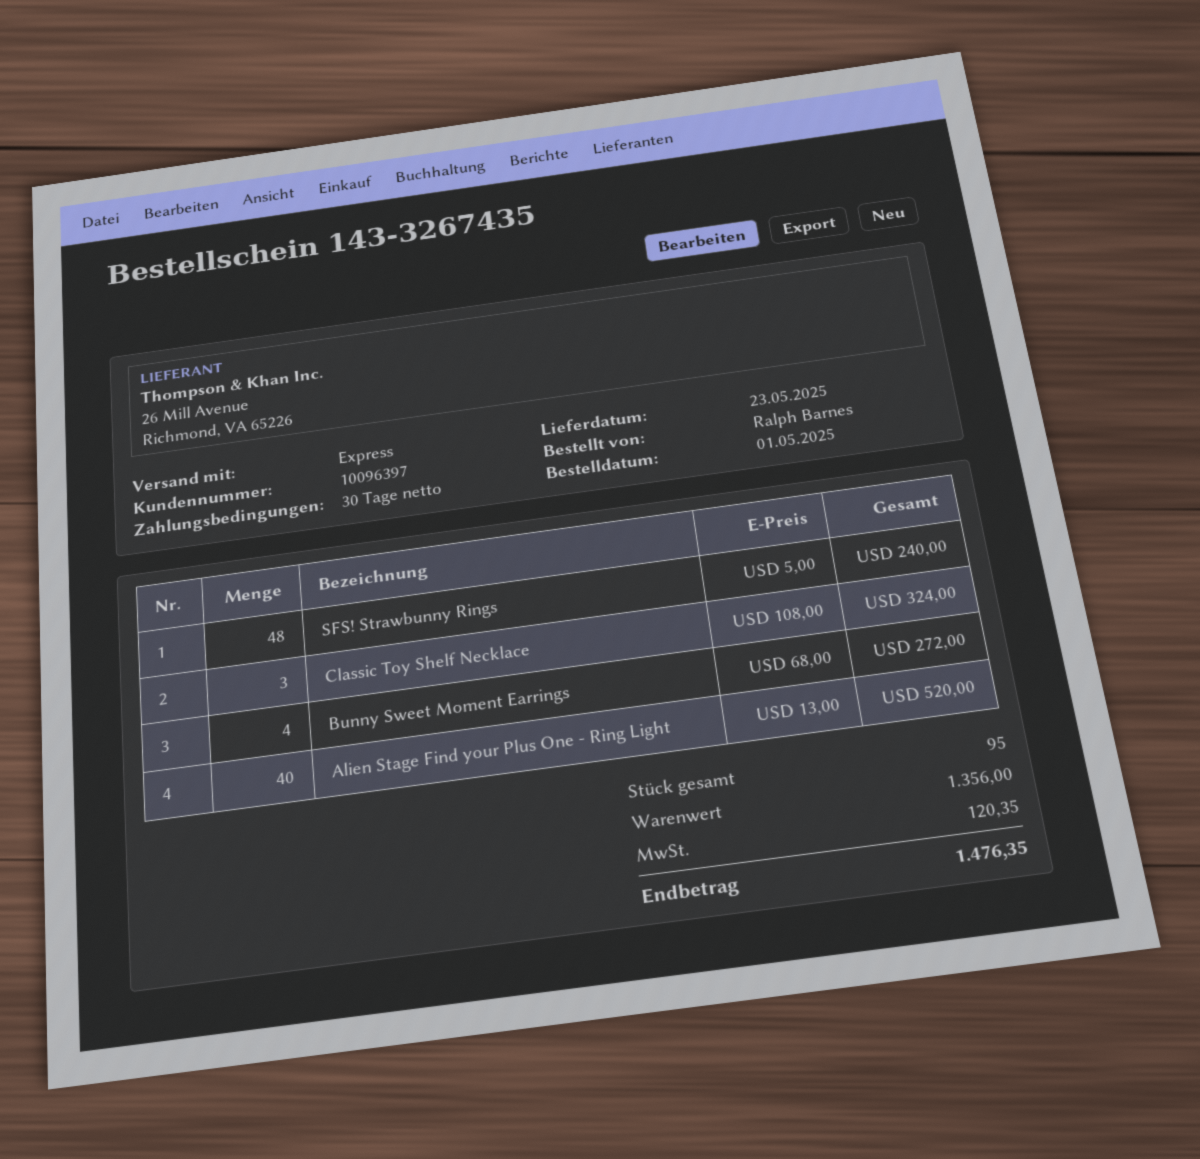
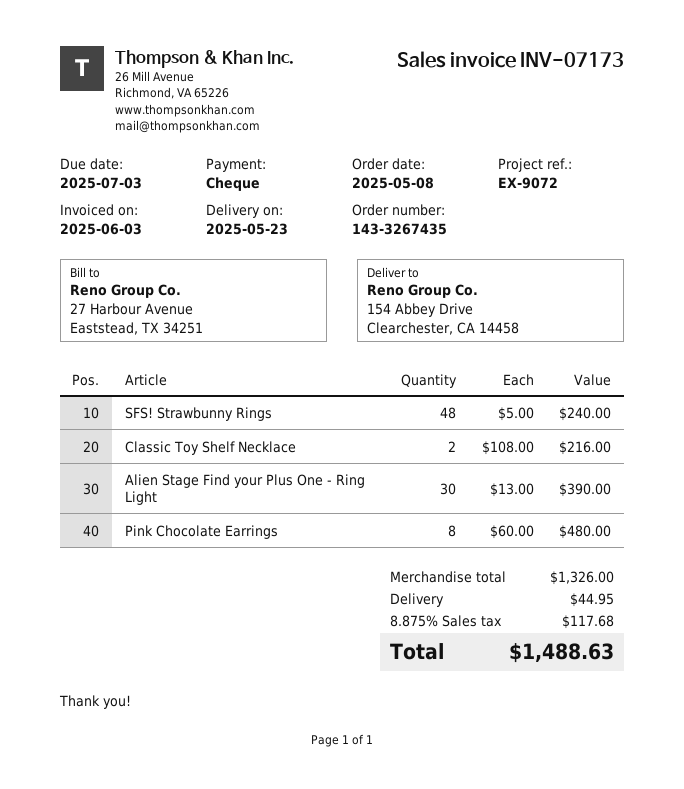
order date: 2025-05-01 -> 2025-05-08
Classic Toy Shelf Necklace: 3 x 108.00 = 324.00 -> 2 x 108.00 = 216.00
Bunny Sweet Moment Earrings: 4 x 68.00 = 272.00 -> none
Alien Stage Find your Plus One - Ring Light: 40 x 13.00 = 520.00 -> 30 x 13.00 = 390.00
Pink Chocolate Earrings: none -> 8 x 60.00 = 480.00
subtotal: 1356.00 -> 1326.00
shipping: none -> 44.95
tax: 120.35 -> 117.68
total: 1476.35 -> 1488.63

